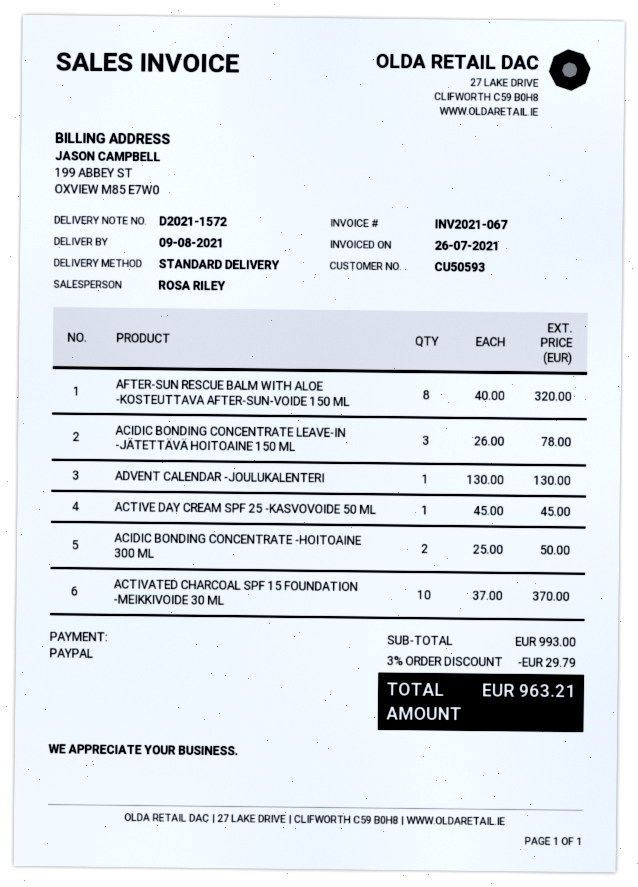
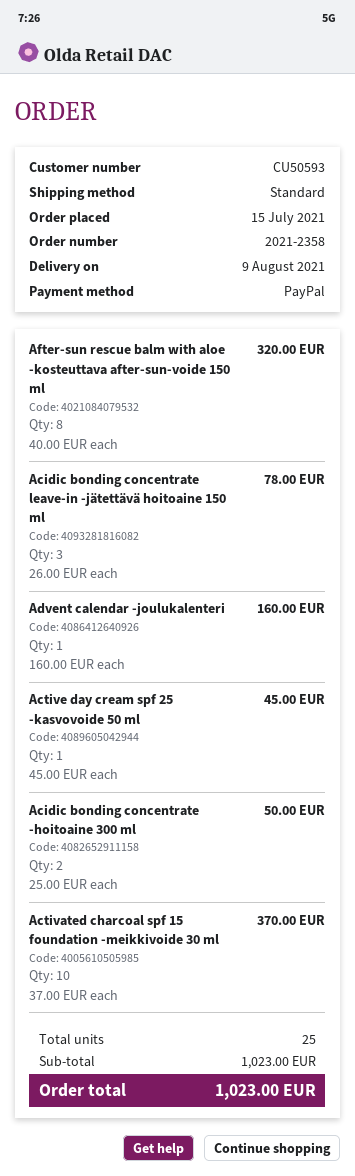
ADVENT CALENDAR -JOULUKALENTERI: 1 x 130.00 = 130.00 -> 1 x 160.00 = 160.00
subtotal: 993.00 -> 1023.00
discount: 3% = 29.79 -> none
total: 963.21 -> 1023.00

